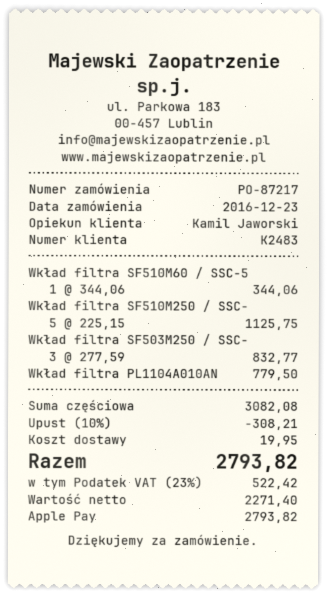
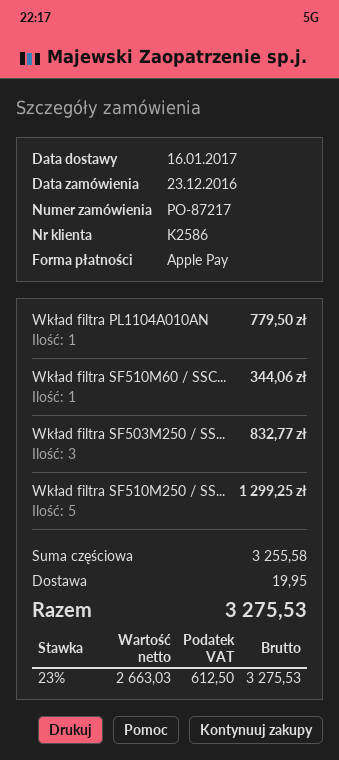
customer number: K2483 -> K2586
Wkład filtra SF510M250 / SSC-: 5 for 1125.75 -> 5 for 1299.25
subtotal: 3082.08 -> 3255.58
discount: 10% = 308.21 -> none
net: 2271.40 -> 2663.03
tax: 23% = 522.42 -> 23% = 612.50
total: 2793.82 -> 3275.53

